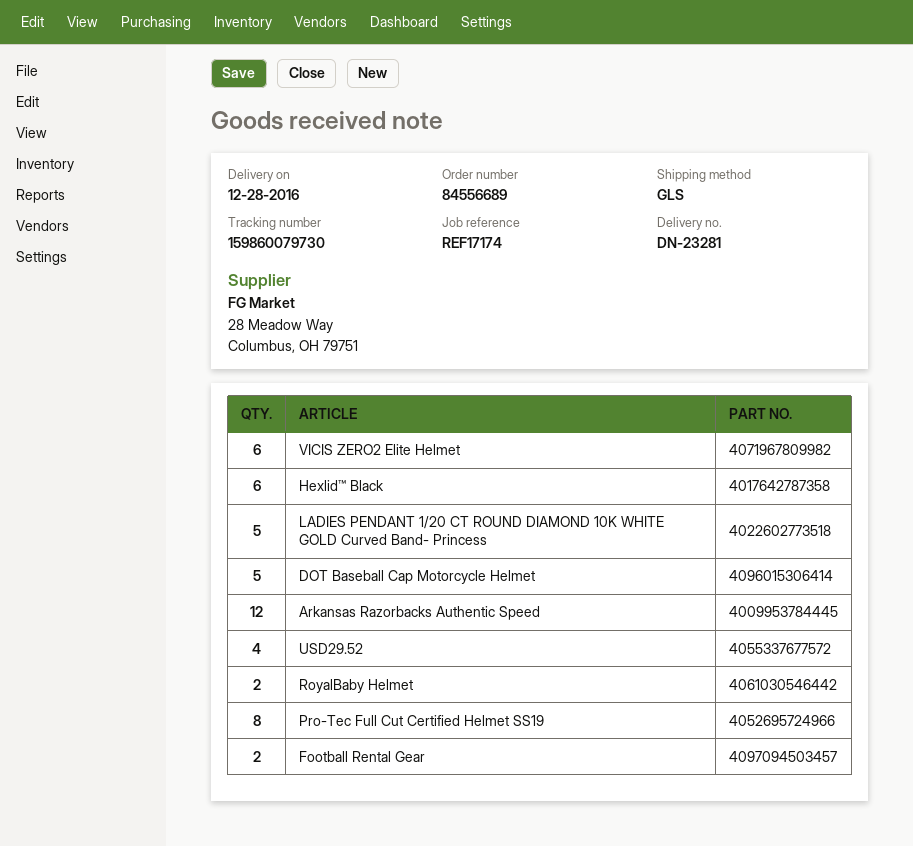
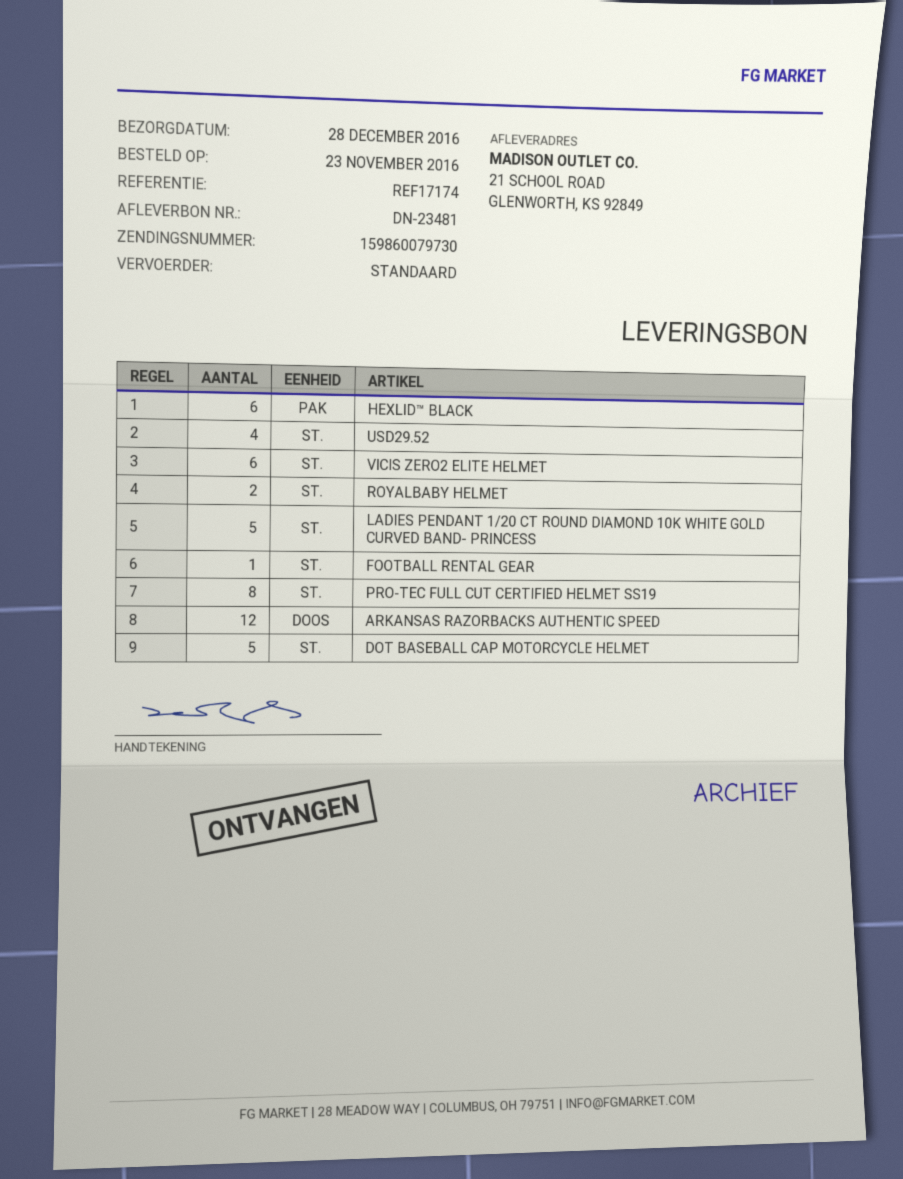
delivery note number: DN-23281 -> DN-23481
shipping method: GLS -> standard
Football Rental Gear: 2 -> 1

